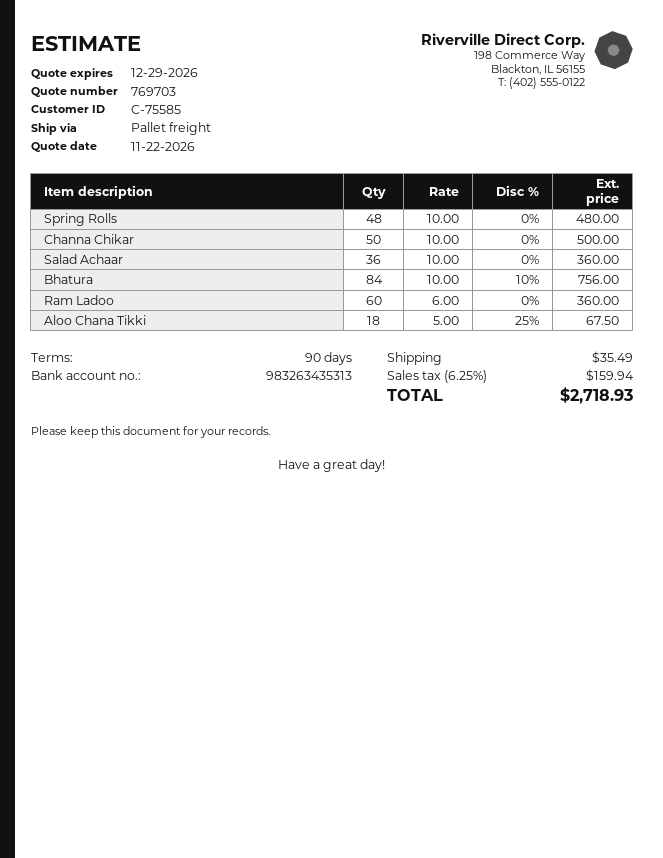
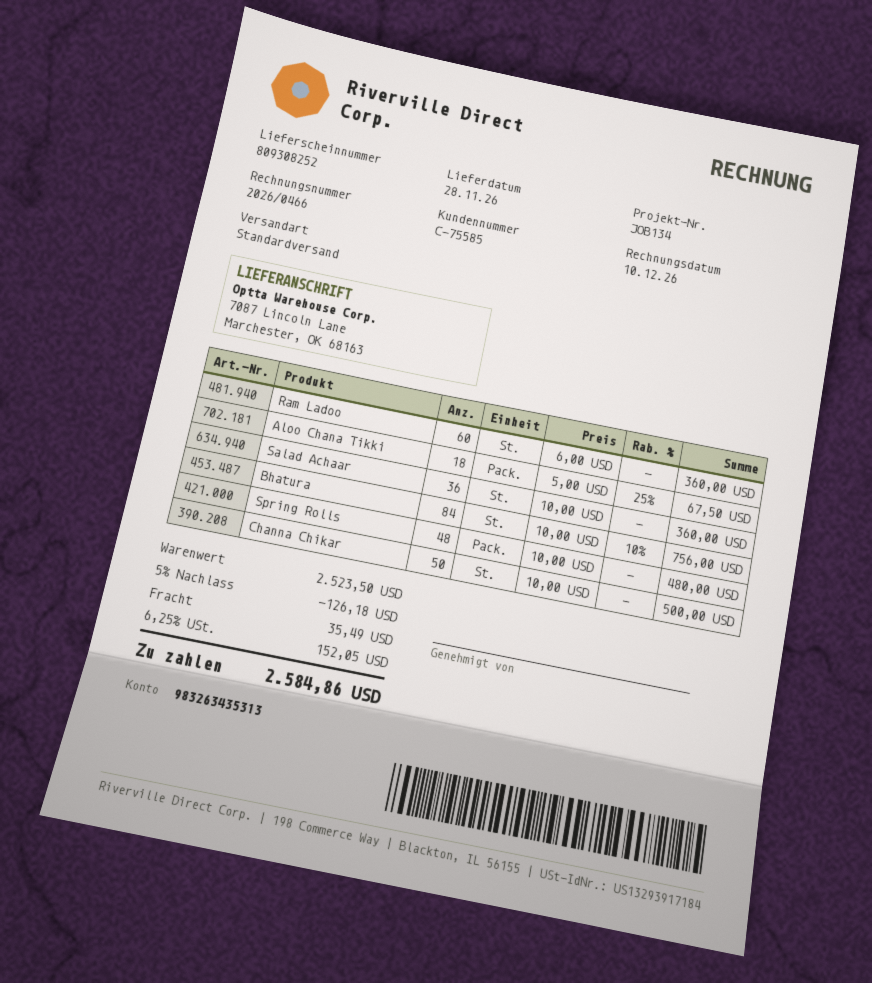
shipping method: pallet freight -> standard
discount: none -> 5% = 126.18
tax: 6.25% = 159.94 -> 6.25% = 152.05
total: 2718.93 -> 2584.86

